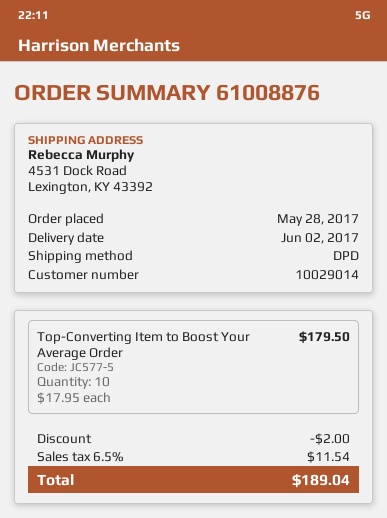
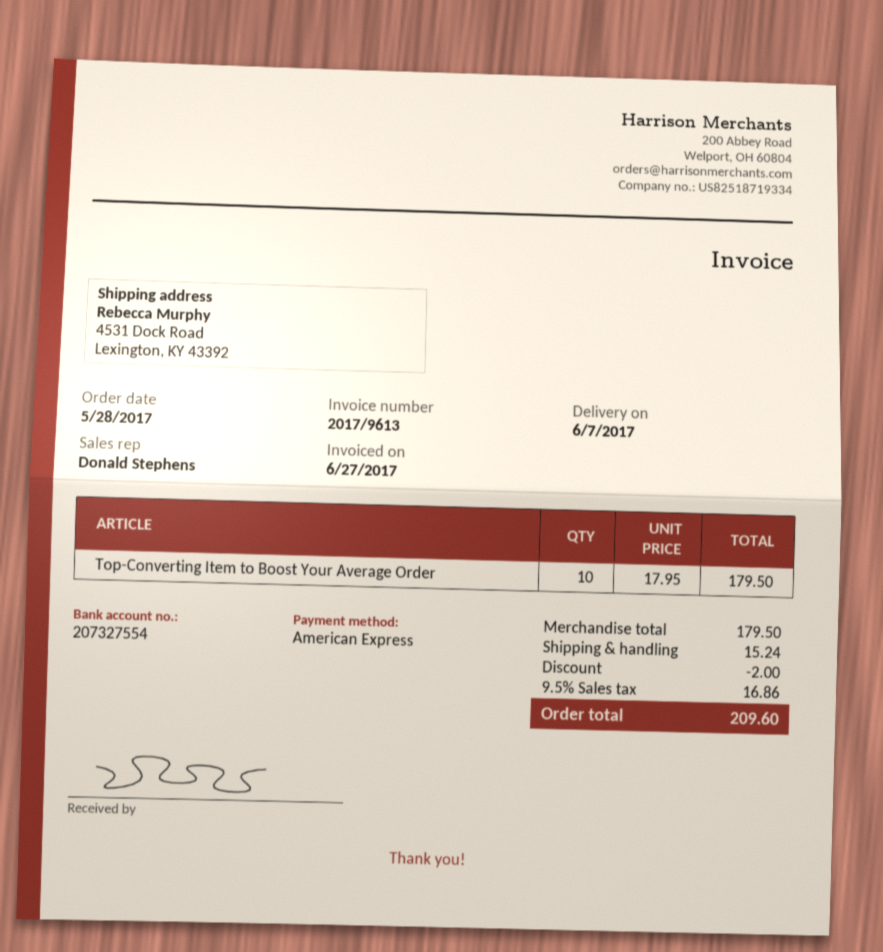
delivery date: 2017-06-02 -> 2017-06-07
shipping: none -> 15.24
tax: 6.5% = 11.54 -> 9.5% = 16.86
total: 189.04 -> 209.60

